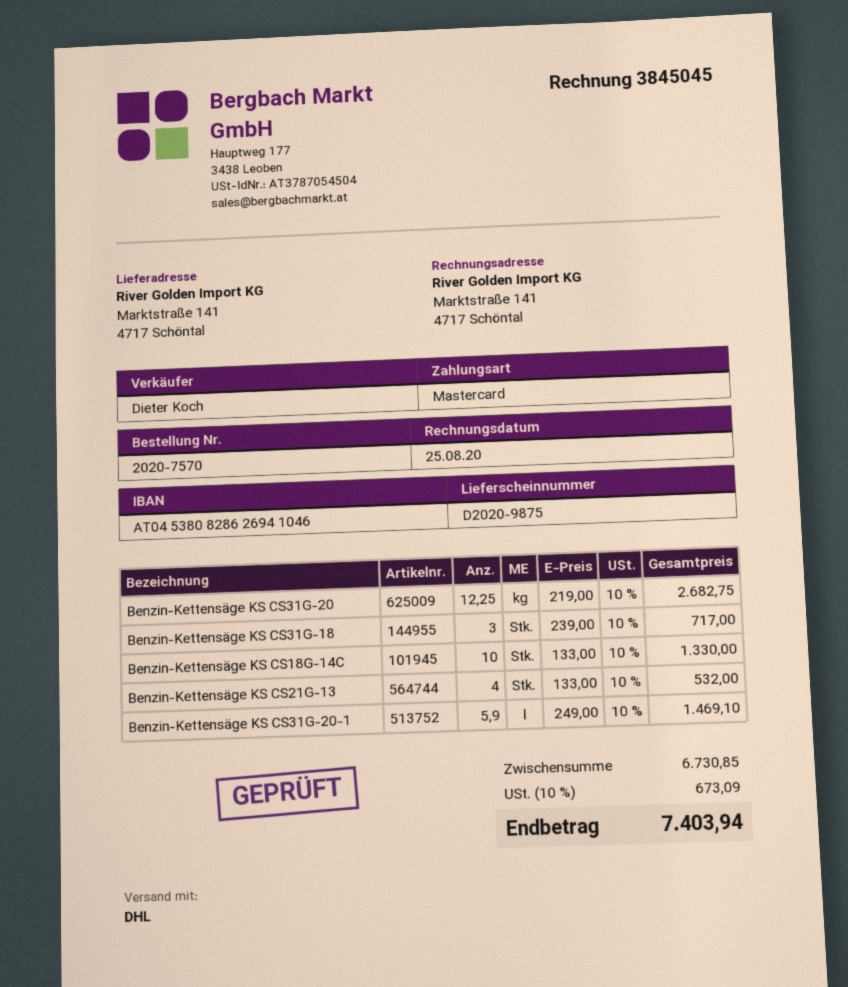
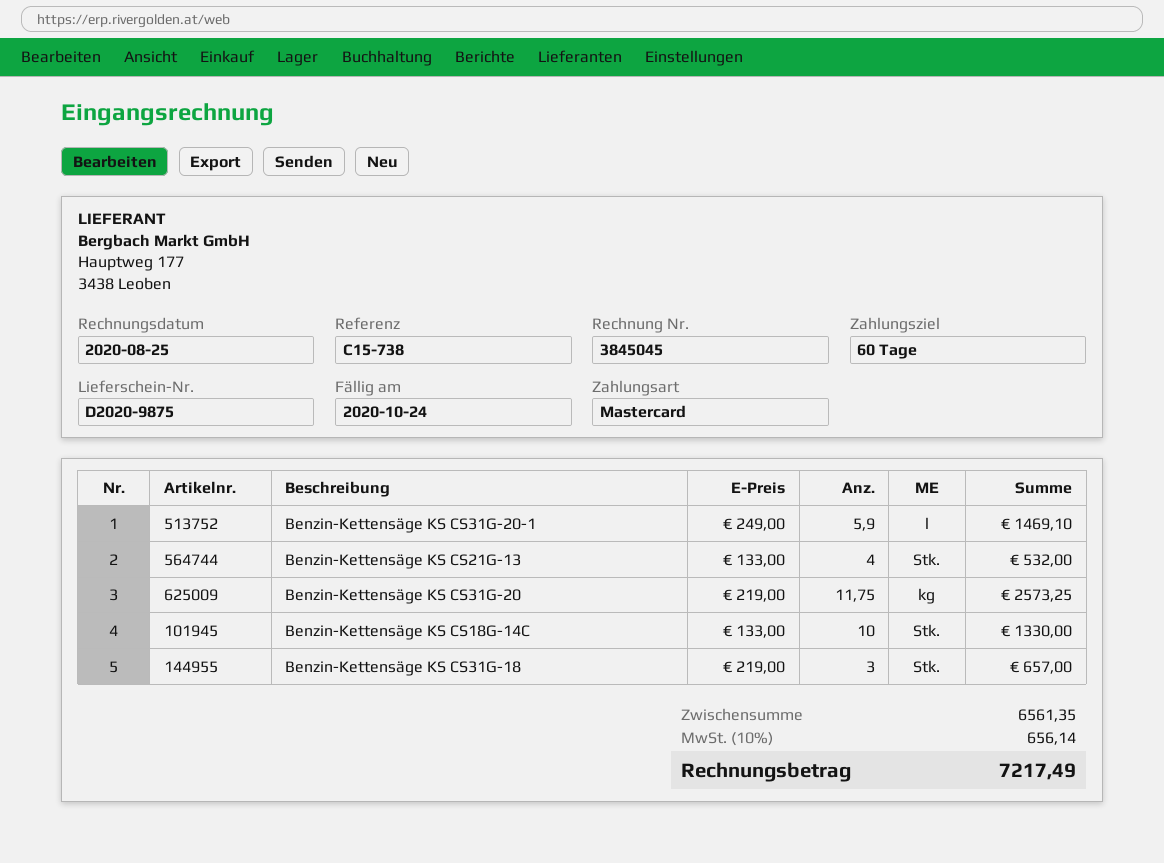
Benzin-Kettensäge KS CS31G-20: 12.25 x 219.00 = 2682.75 -> 11.75 x 219.00 = 2573.25
Benzin-Kettensäge KS CS31G-18: 3 x 239.00 = 717.00 -> 3 x 219.00 = 657.00
subtotal: 6730.85 -> 6561.35
tax: 10% = 673.09 -> 10% = 656.14
total: 7403.94 -> 7217.49

